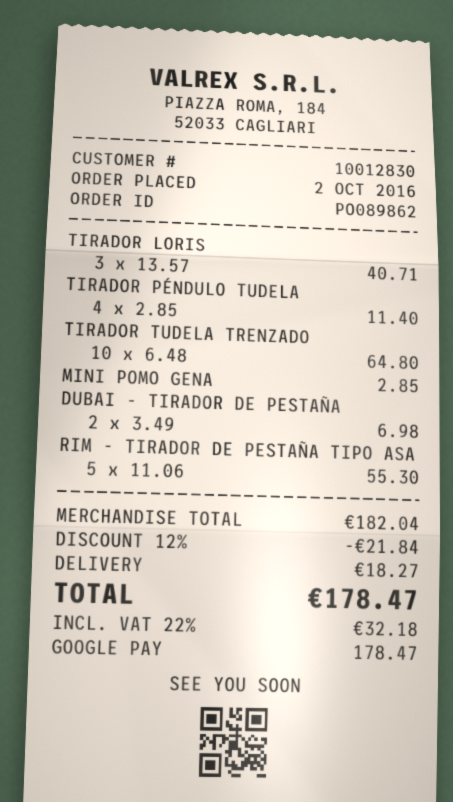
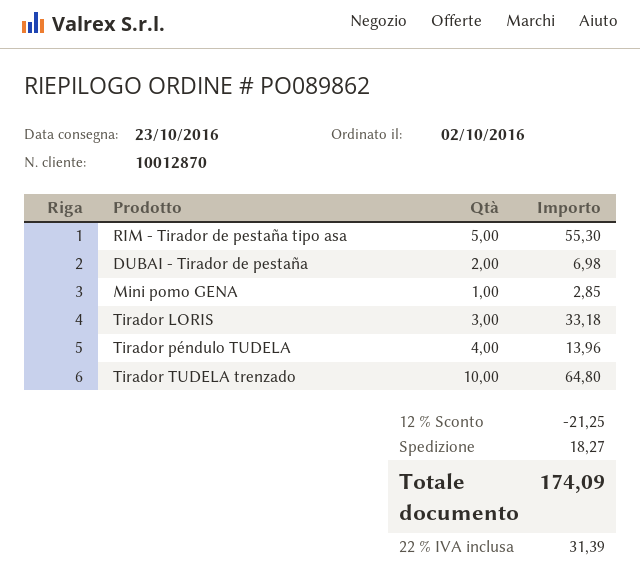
customer number: 10012830 -> 10012870
TIRADOR LORIS: 3 for 40.71 -> 3 for 33.18
TIRADOR PÉNDULO TUDELA: 4 for 11.40 -> 4 for 13.96
discount: 12% = 21.84 -> 12% = 21.25
tax: 22% = 32.18 -> 22% = 31.39
total: 178.47 -> 174.09

